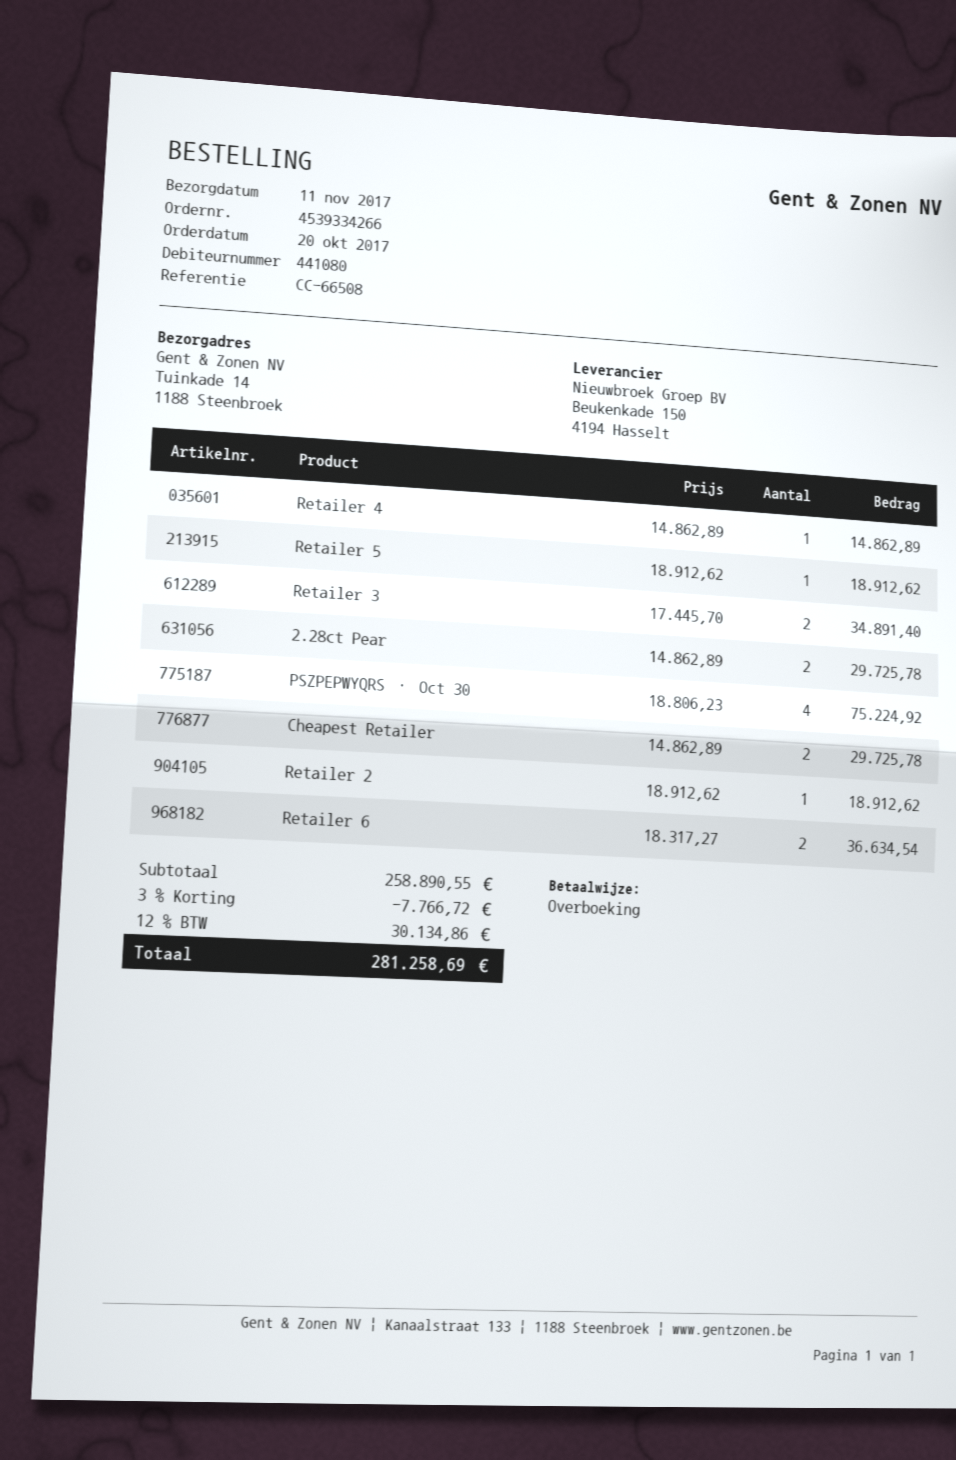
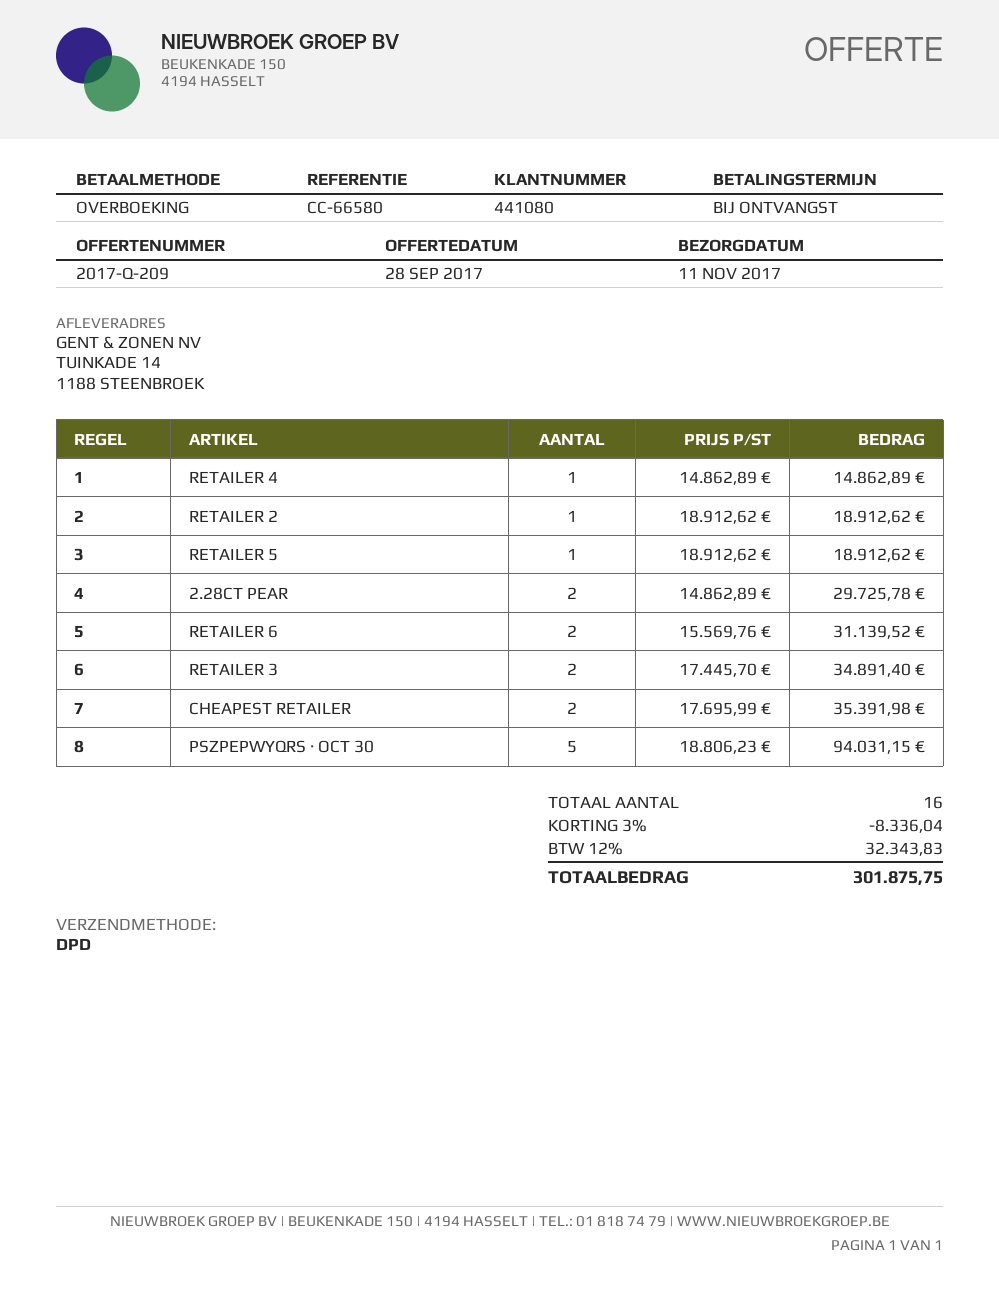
reference: CC-66508 -> CC-66580
PSZPEPWYQRS · Oct 30: 4 x 18806.23 = 75224.92 -> 5 x 18806.23 = 94031.15
Cheapest Retailer: 2 x 14862.89 = 29725.78 -> 2 x 17695.99 = 35391.98
Retailer 6: 2 x 18317.27 = 36634.54 -> 2 x 15569.76 = 31139.52
discount: 3% = 7766.72 -> 3% = 8336.04
tax: 12% = 30134.86 -> 12% = 32343.83
total: 281258.69 -> 301875.75

